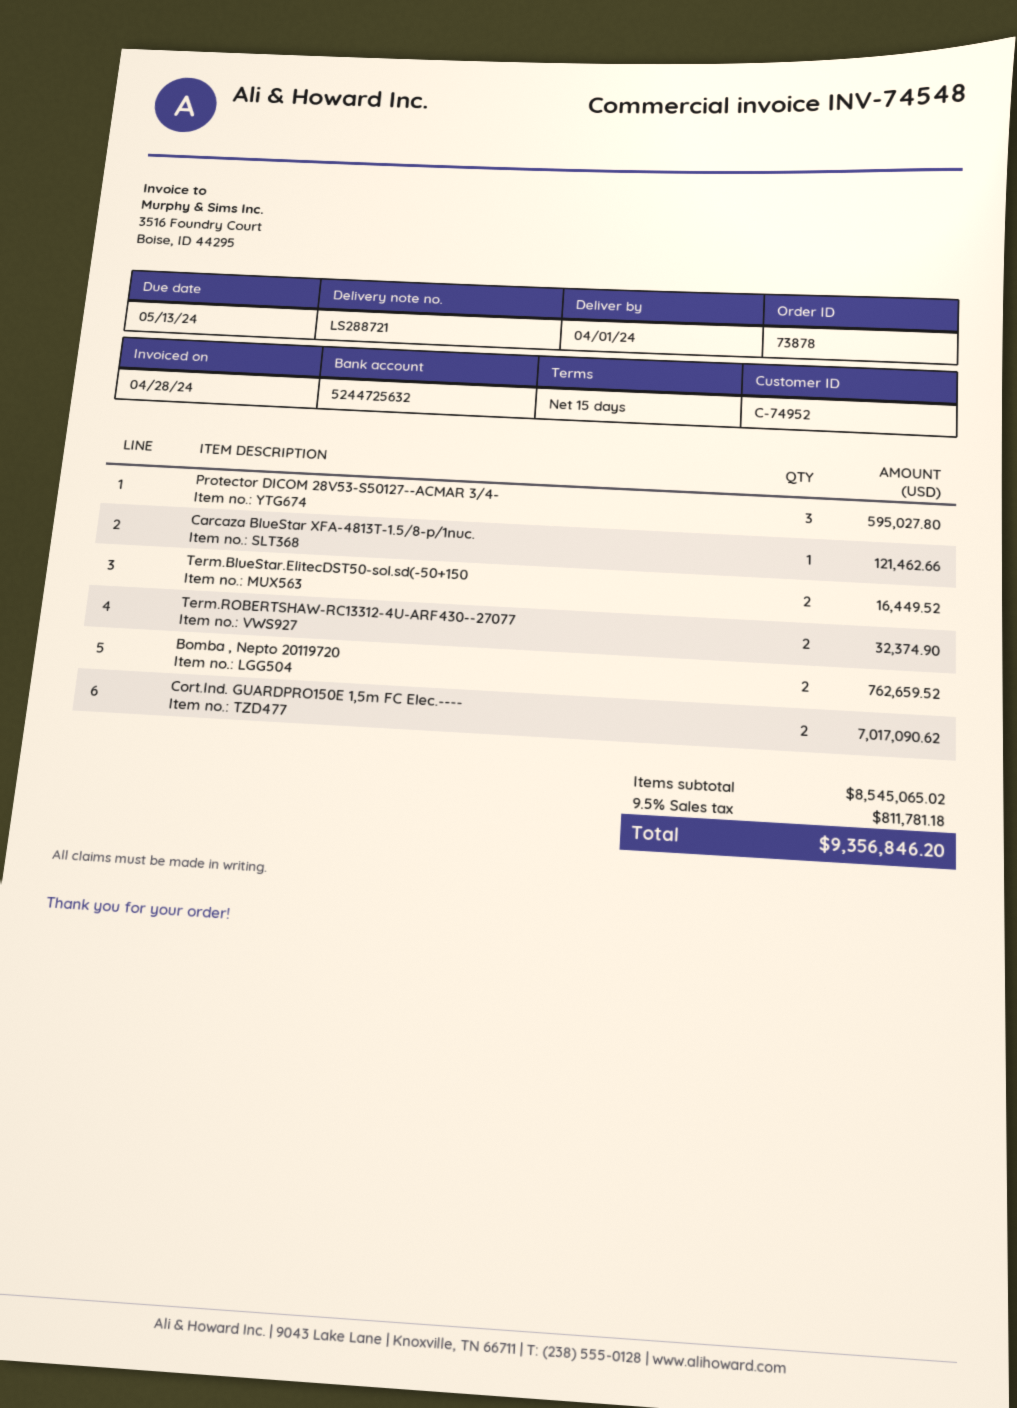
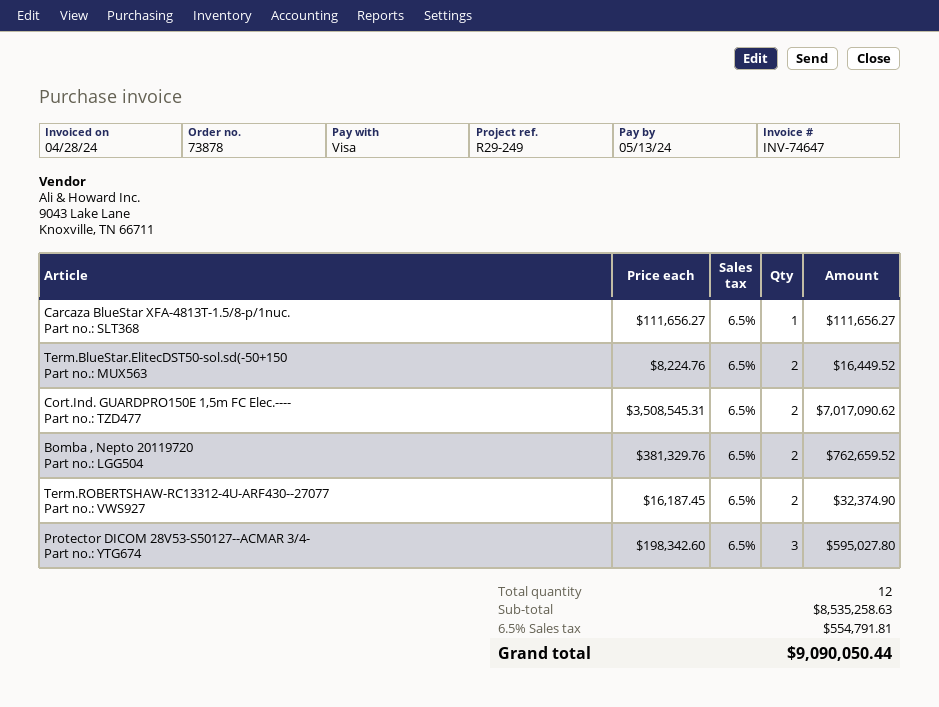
invoice number: INV-74548 -> INV-74647
Carcaza BlueStar XFA-4813T-1.5/8-p/1nuc.: 1 for 121462.66 -> 1 for 111656.27
subtotal: 8545065.02 -> 8535258.63
tax: 9.5% = 811781.18 -> 6.5% = 554791.81
total: 9356846.20 -> 9090050.44

